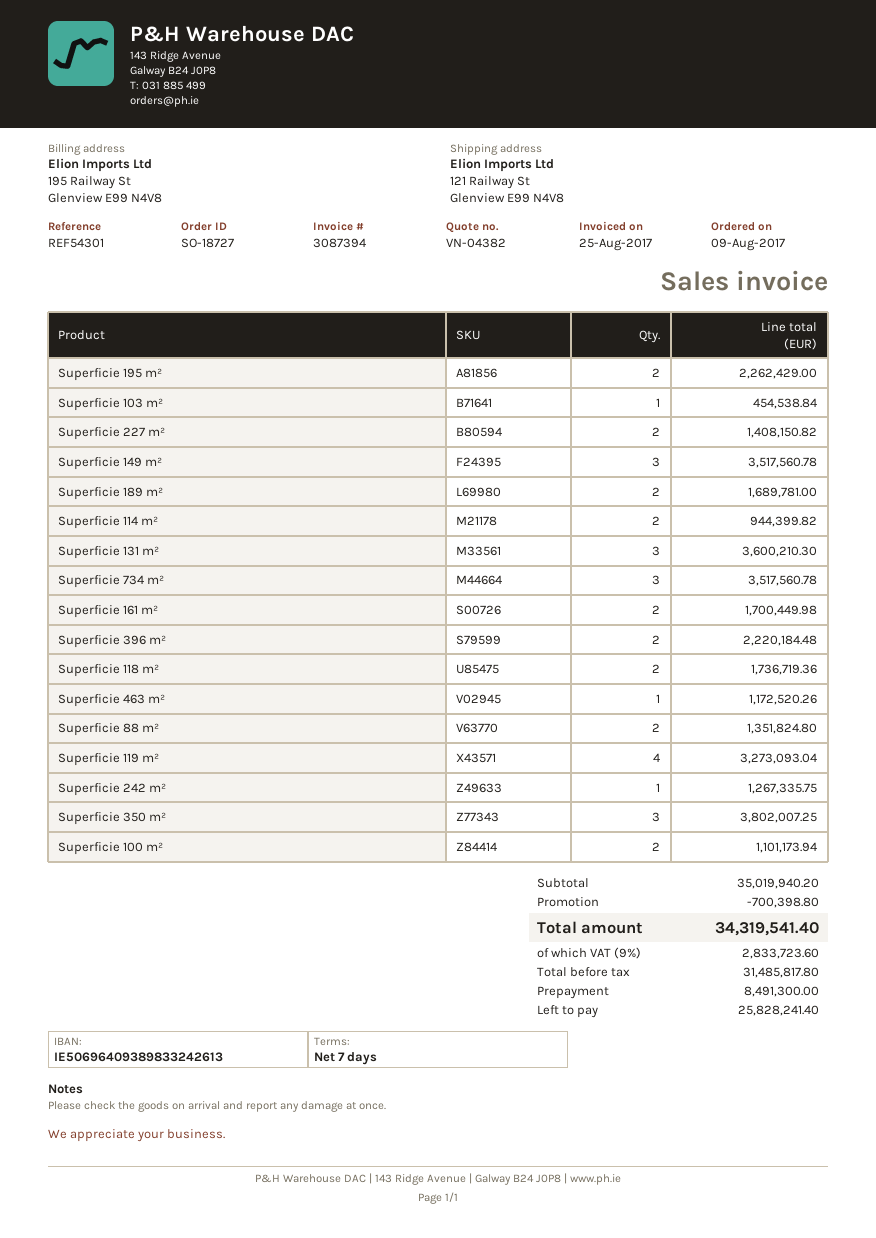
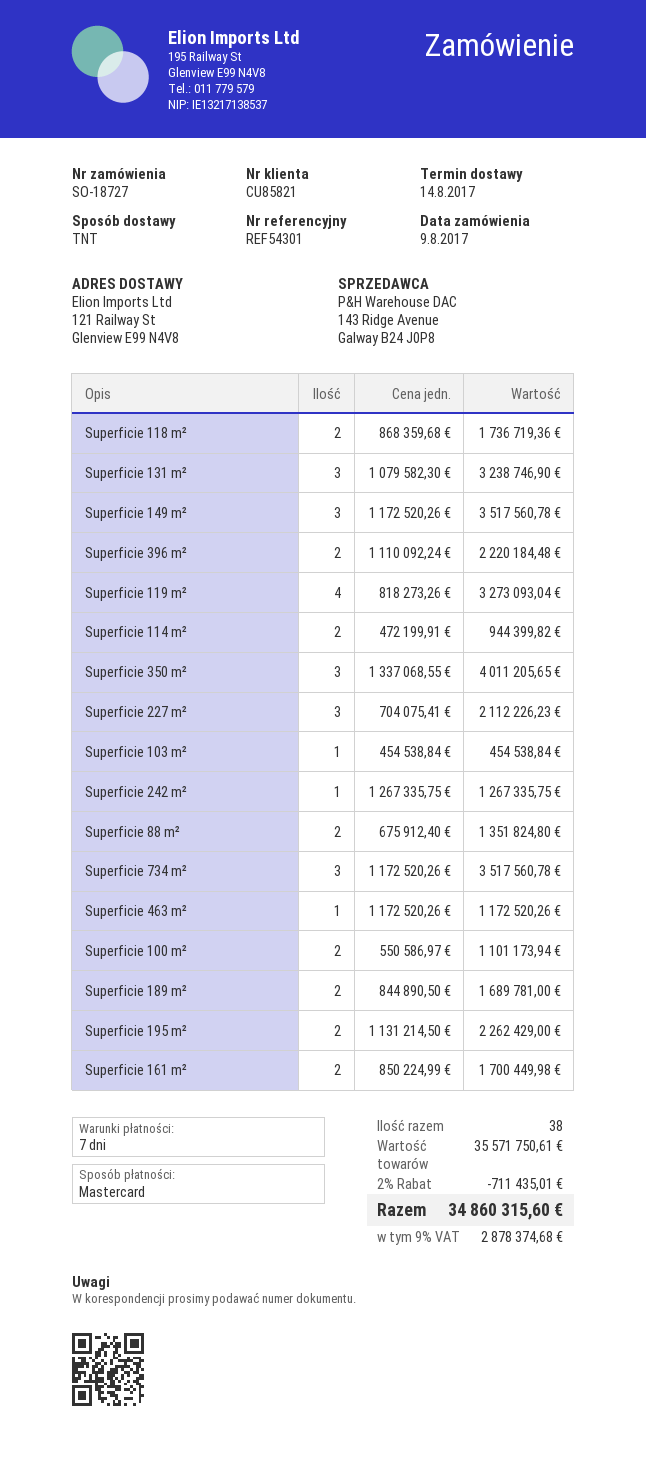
Superficie 227 m²: 2 for 1408150.82 -> 3 for 2112226.23
Superficie 131 m²: 3 for 3600210.30 -> 3 for 3238746.90
Superficie 350 m²: 3 for 3802007.25 -> 3 for 4011205.65
subtotal: 35019940.20 -> 35571750.61
discount: 700398.80 -> 711435.01
tax: 9% = 2833723.60 -> 9% = 2878374.68
total: 34319541.40 -> 34860315.60

